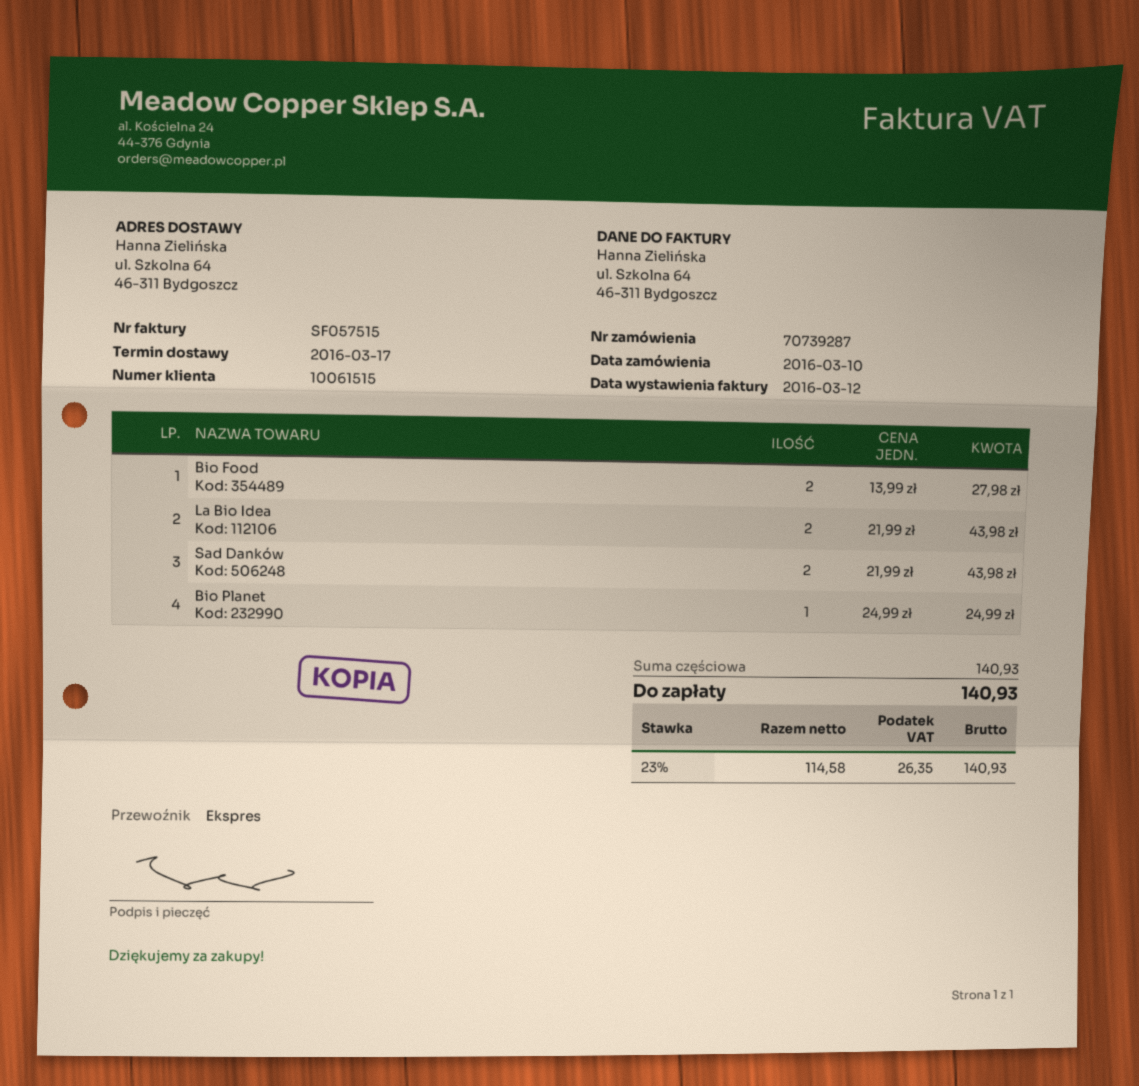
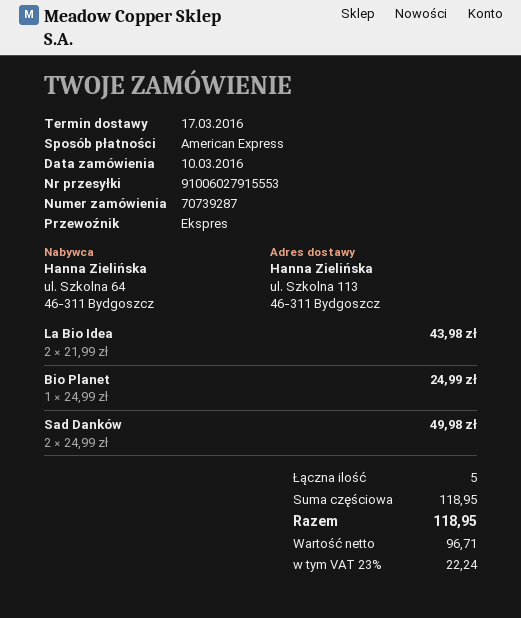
ship to: ul. Szkolna 64, 46-311 Bydgoszcz -> ul. Szkolna 113, 46-311 Bydgoszcz
Bio Food: 2 x 13.99 = 27.98 -> none
Sad Danków: 2 x 21.99 = 43.98 -> 2 x 24.99 = 49.98
subtotal: 140.93 -> 118.95
net: 114.58 -> 96.71
tax: 23% = 26.35 -> 23% = 22.24
total: 140.93 -> 118.95

